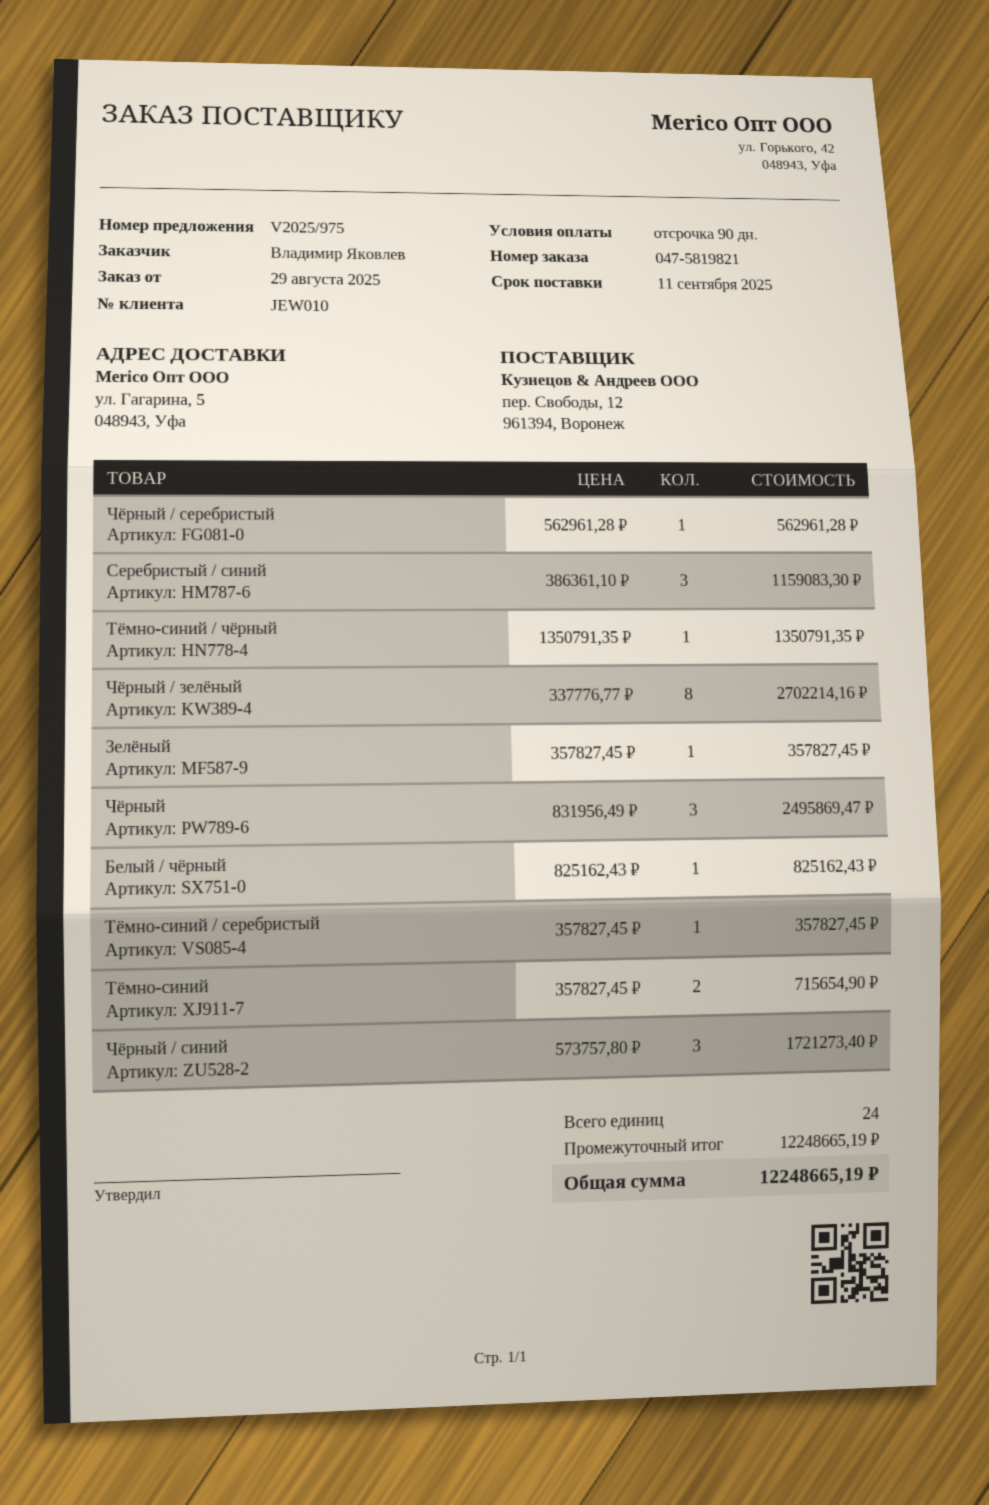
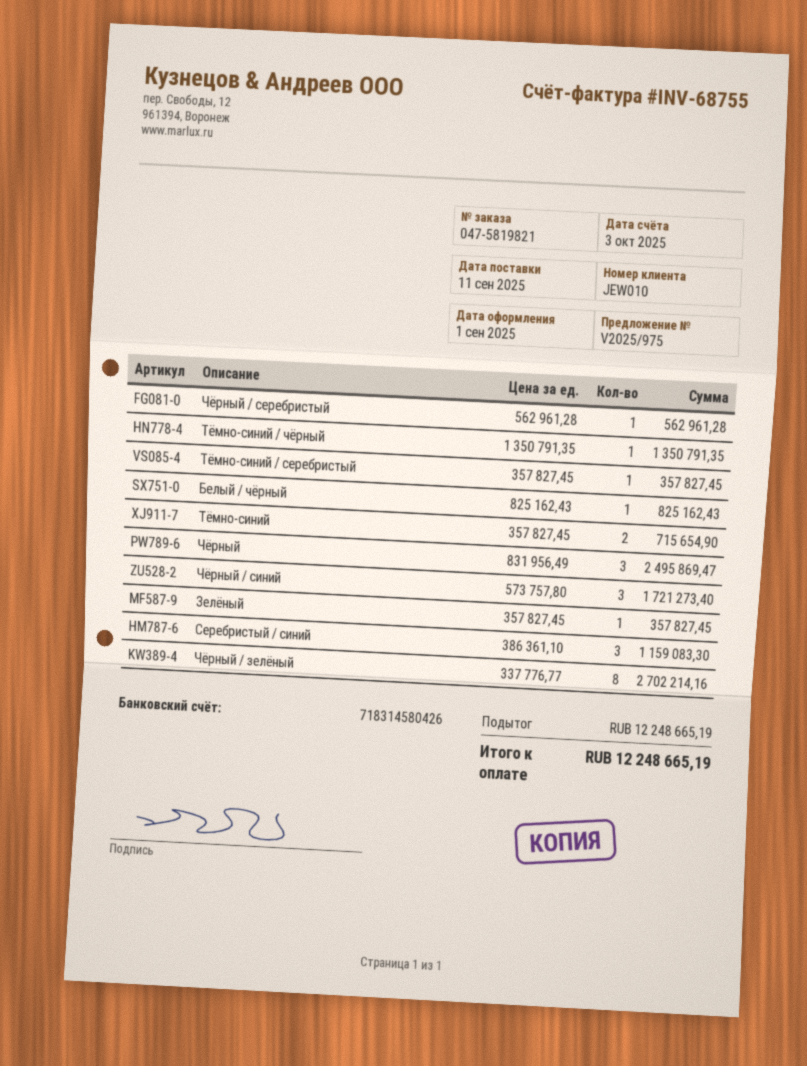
order date: 2025-08-29 -> 2025-09-01

